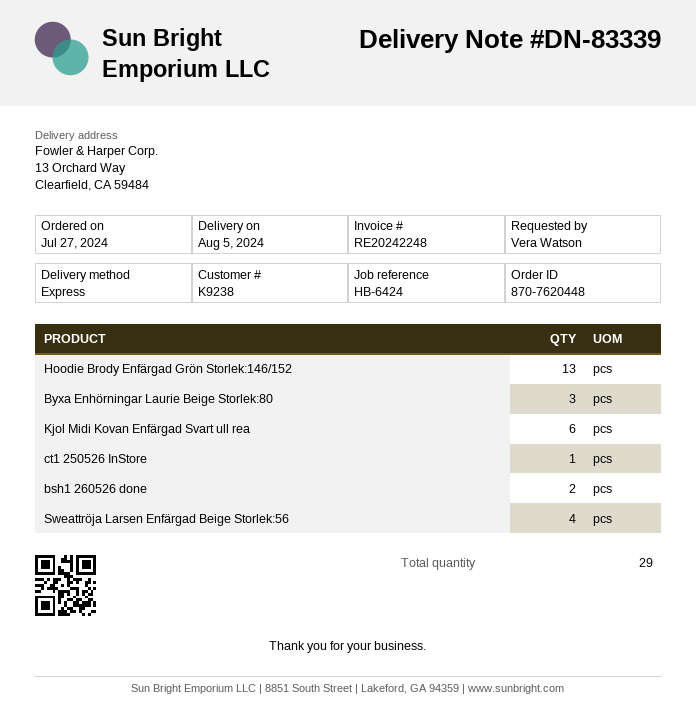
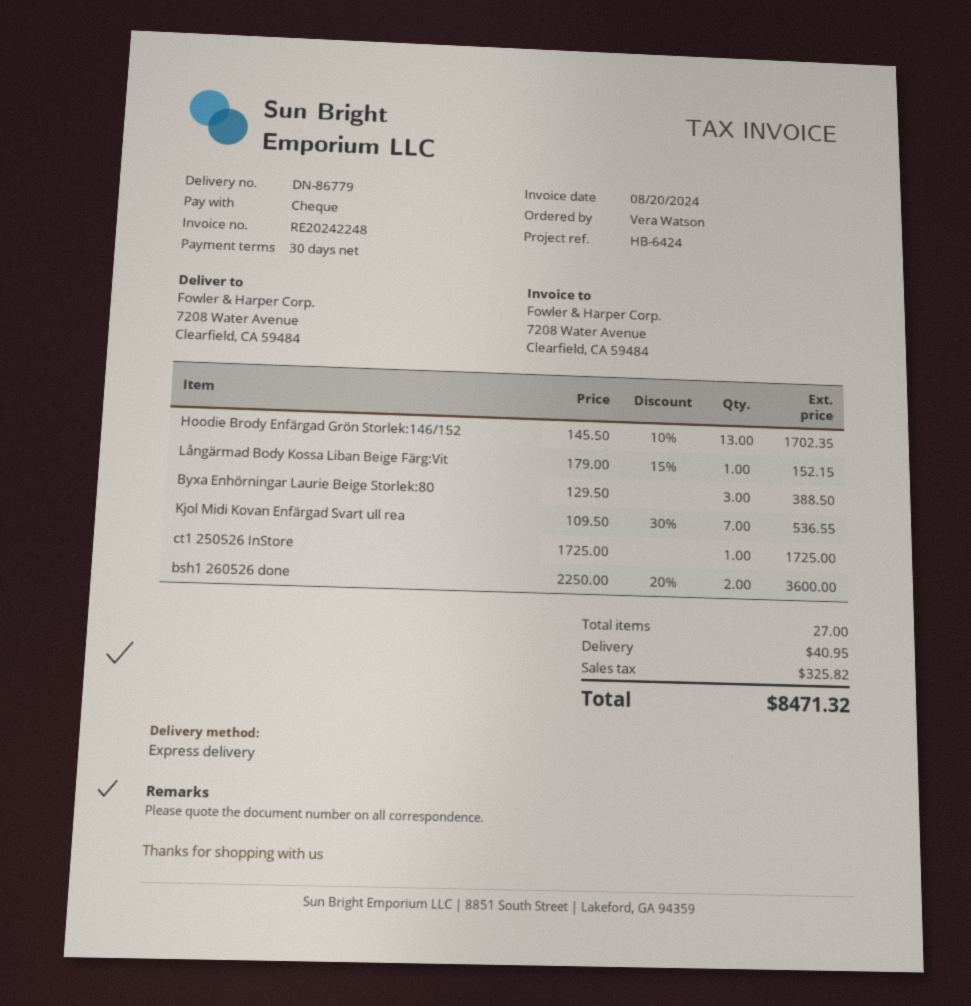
delivery note number: DN-83339 -> DN-86779
ship to: 13 Orchard Way, Clearfield, CA 59484 -> 7208 Water Avenue, Clearfield, CA 59484
Kjol Midi Kovan Enfärgad Svart ull rea: 6 -> 7
Sweattröja Larsen Enfärgad Beige Storlek:56: 4 -> none
Långärmad Body Kossa Liban Beige Färg:Vit: none -> 1
total quantity: 29 -> 27

